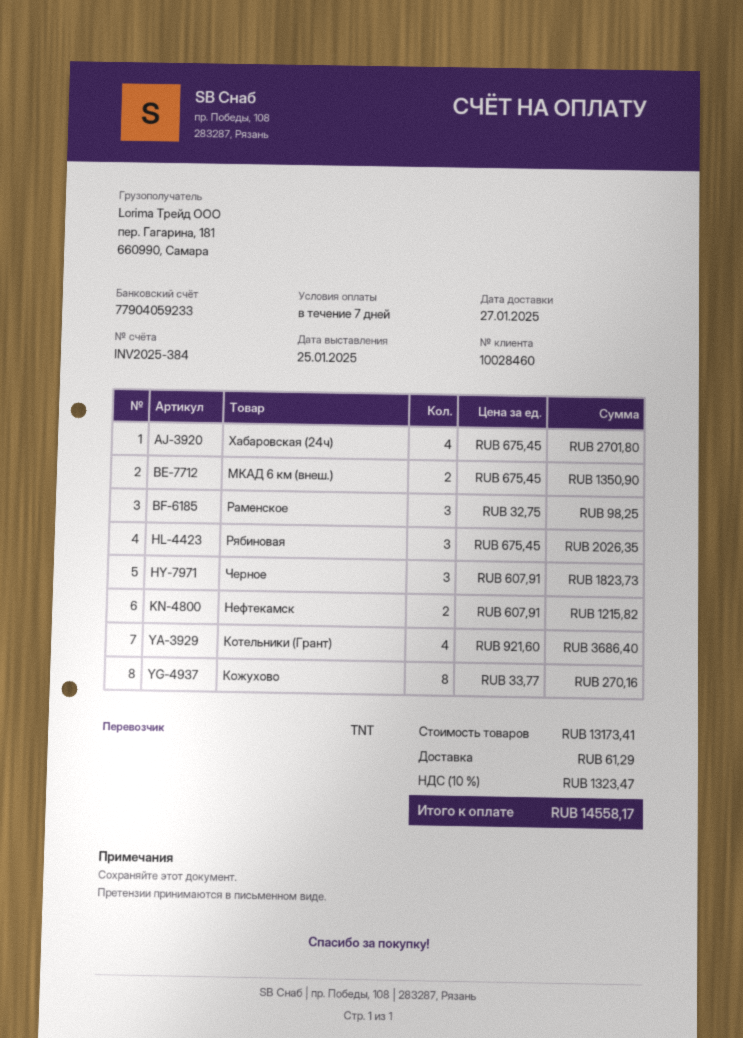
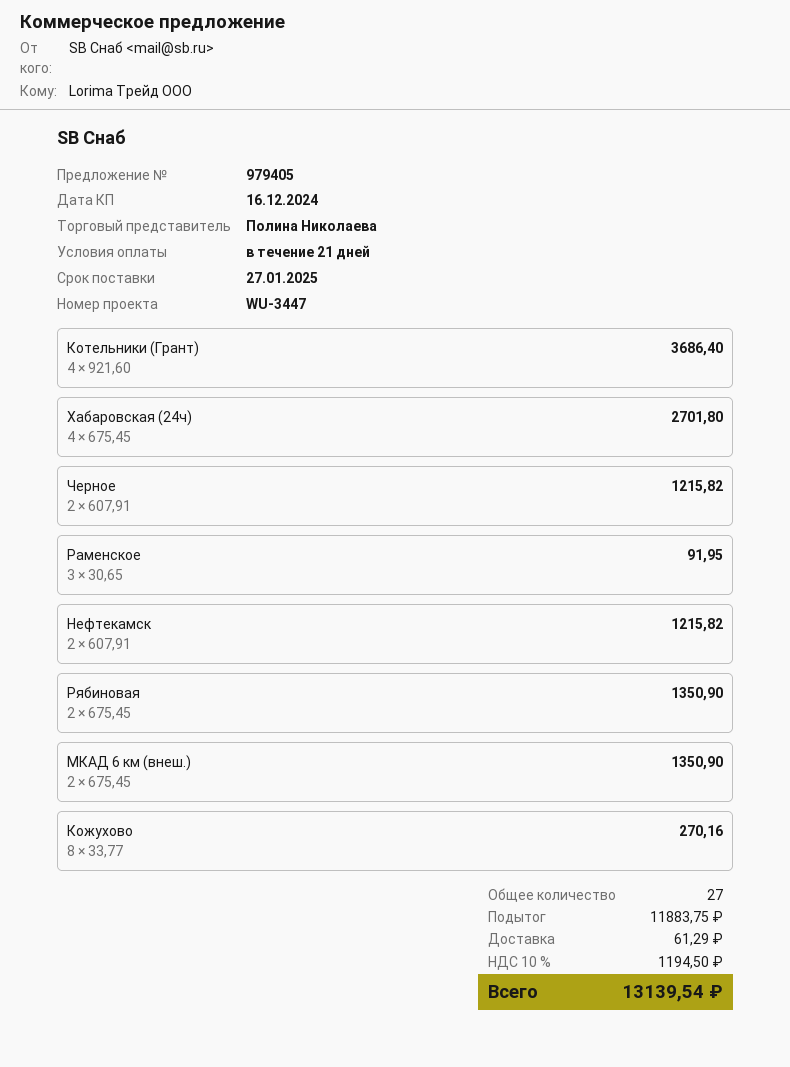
payment terms: 7 days -> 21 days
Раменское: 3 x 32.75 = 98.25 -> 3 x 30.65 = 91.95
Рябиновая: 3 x 675.45 = 2026.35 -> 2 x 675.45 = 1350.90
Черное: 3 x 607.91 = 1823.73 -> 2 x 607.91 = 1215.82
subtotal: 13173.41 -> 11883.75
tax: 10% = 1323.47 -> 10% = 1194.50
total: 14558.17 -> 13139.54

